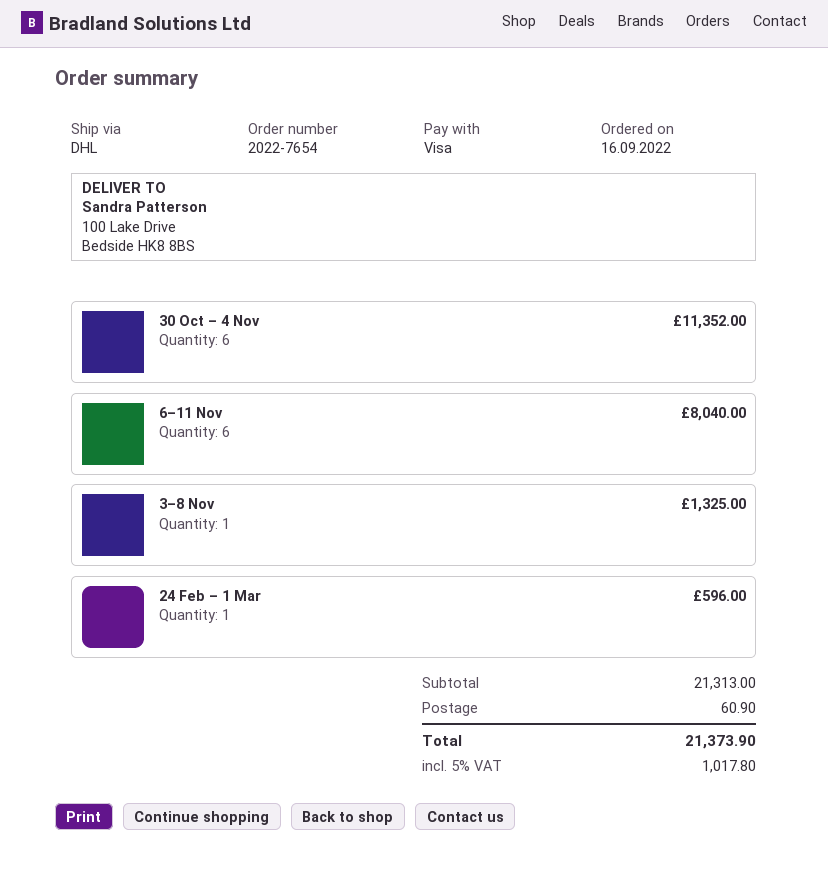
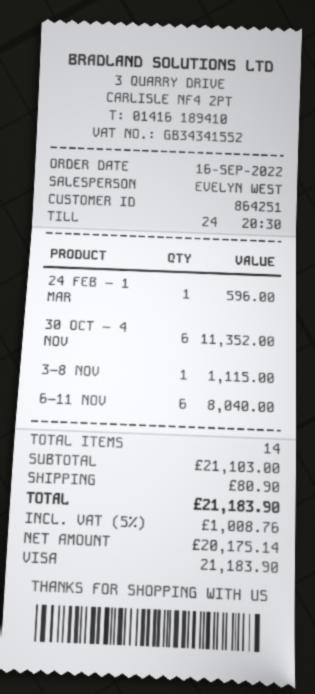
3–8 Nov: 1 for 1325.00 -> 1 for 1115.00
subtotal: 21313.00 -> 21103.00
shipping: 60.90 -> 80.90
tax: 5% = 1017.80 -> 5% = 1008.76
total: 21373.90 -> 21183.90

